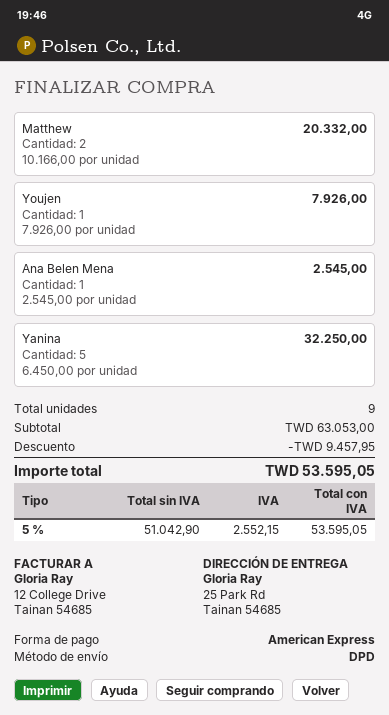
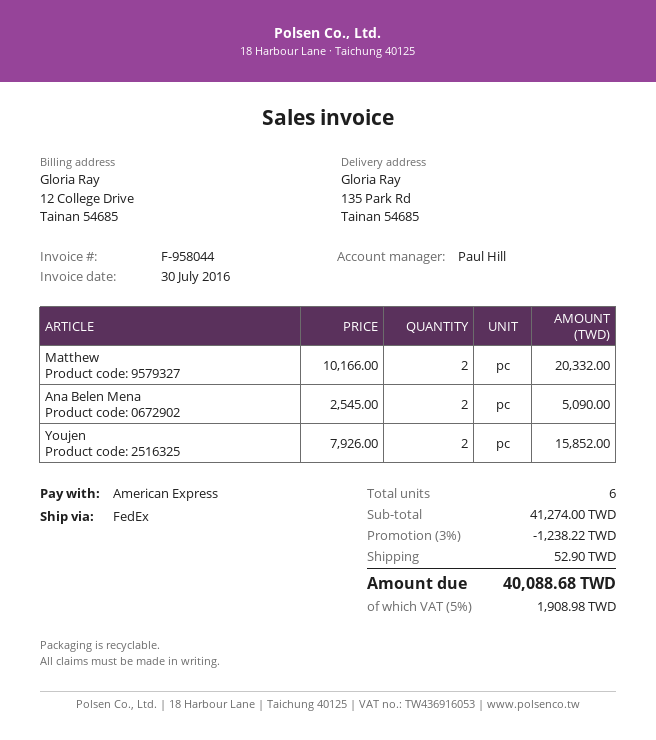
shipping method: DPD -> FedEx
ship to: 25 Park Rd, Tainan 54685 -> 135 Park Rd, Tainan 54685
Youjen: 1 x 7926.00 = 7926.00 -> 2 x 7926.00 = 15852.00
Ana Belen Mena: 1 x 2545.00 = 2545.00 -> 2 x 2545.00 = 5090.00
Yanina: 5 x 6450.00 = 32250.00 -> none
total quantity: 9 -> 6
subtotal: 63053.00 -> 41274.00
discount: 9457.95 -> 1238.22
shipping: none -> 52.90
tax: 5% = 2552.15 -> 5% = 1908.98
total: 53595.05 -> 40088.68

